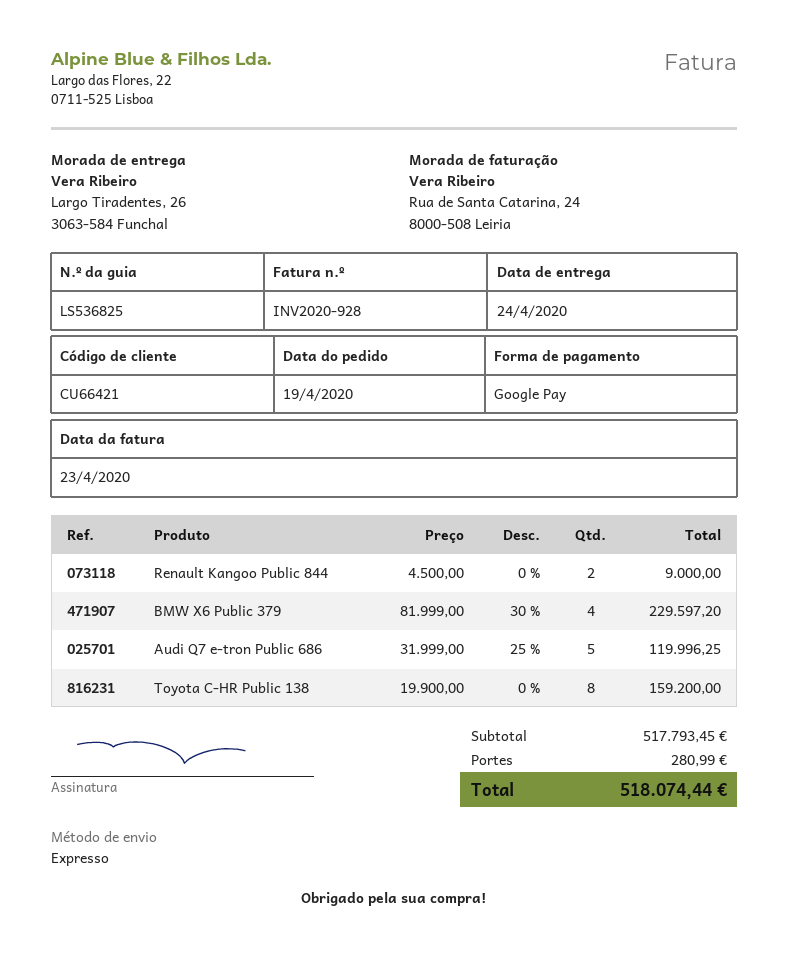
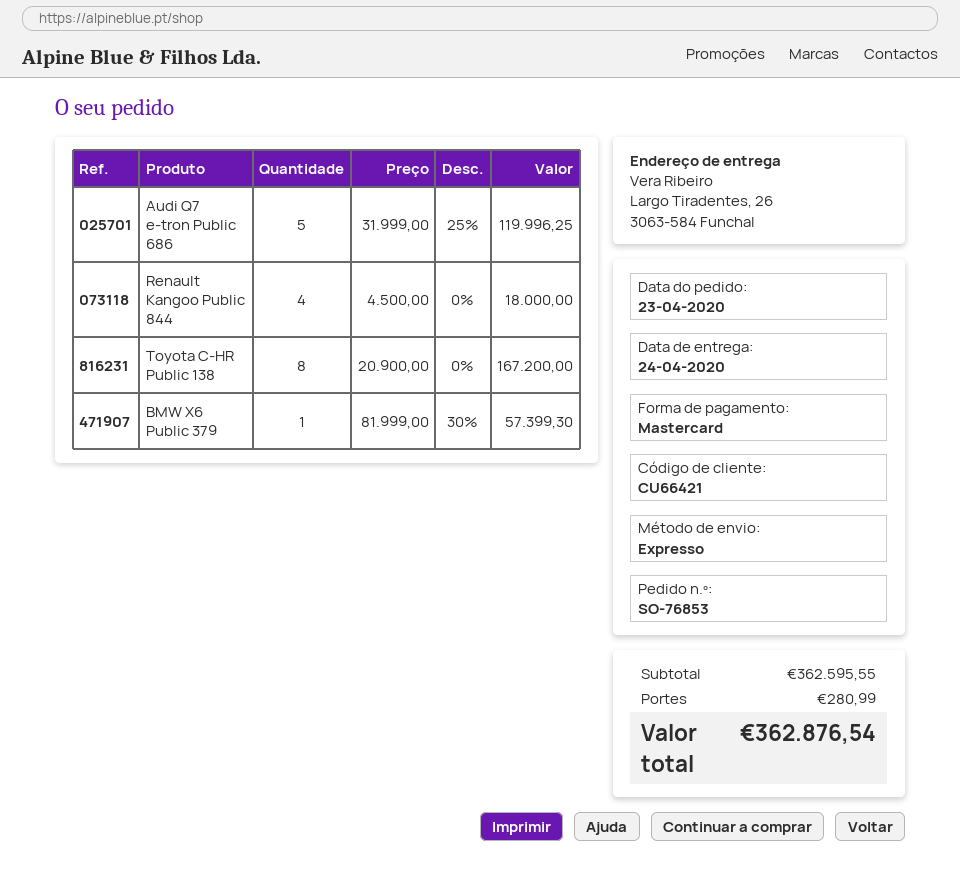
order date: 2020-04-19 -> 2020-04-23
payment method: Google Pay -> Mastercard
Renault Kangoo Public 844: 2 x 4500.00 = 9000.00 -> 4 x 4500.00 = 18000.00
BMW X6 Public 379: 4 x 81999.00 - 30% = 229597.20 -> 1 x 81999.00 - 30% = 57399.30
Toyota C-HR Public 138: 8 x 19900.00 = 159200.00 -> 8 x 20900.00 = 167200.00
subtotal: 517793.45 -> 362595.55
total: 518074.44 -> 362876.54

